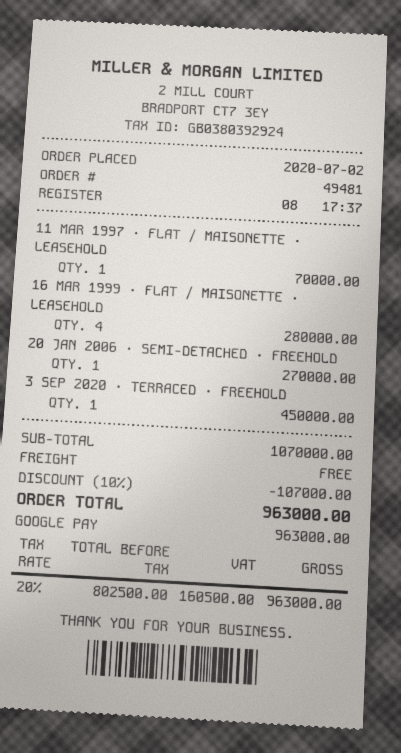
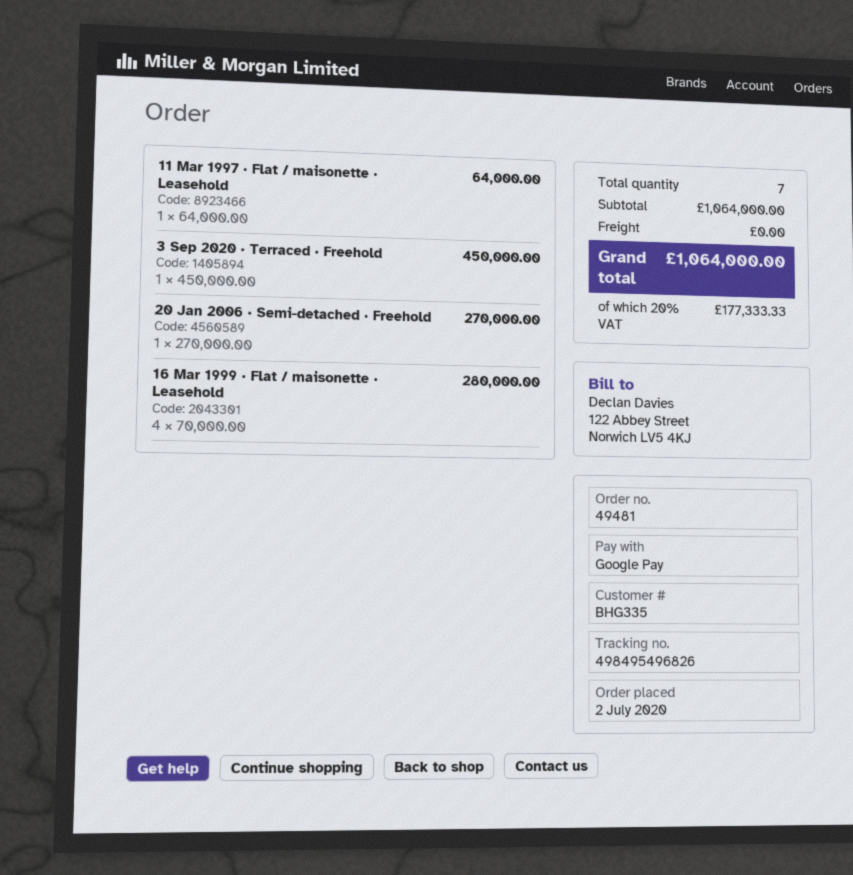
11 MAR 1997 · FLAT / MAISONETTE · LEASEHOLD: 1 for 70000.00 -> 1 for 64000.00
subtotal: 1070000.00 -> 1064000.00
discount: 10% = 107000.00 -> none
tax: 20% = 160500.00 -> 20% = 177333.33
total: 963000.00 -> 1064000.00

